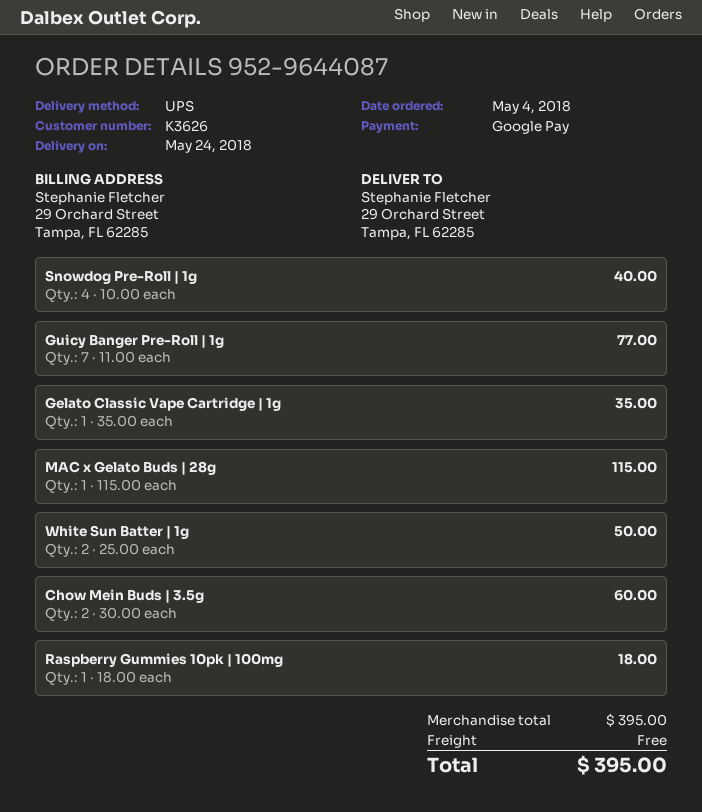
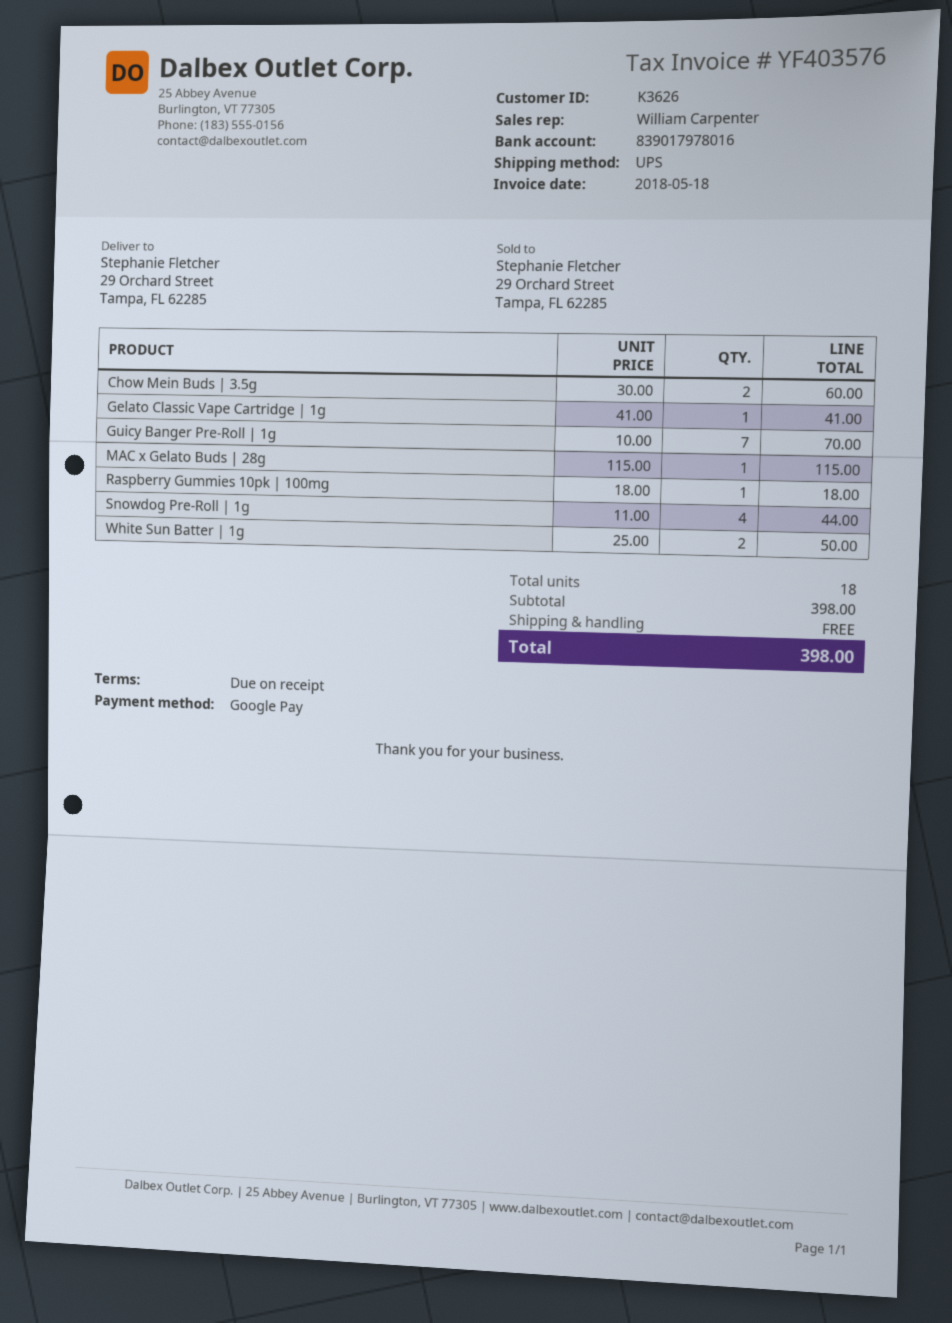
Snowdog Pre-Roll | 1g: 4 x 10.00 = 40.00 -> 4 x 11.00 = 44.00
Guicy Banger Pre-Roll | 1g: 7 x 11.00 = 77.00 -> 7 x 10.00 = 70.00
Gelato Classic Vape Cartridge | 1g: 1 x 35.00 = 35.00 -> 1 x 41.00 = 41.00
subtotal: 395.00 -> 398.00
total: 395.00 -> 398.00

